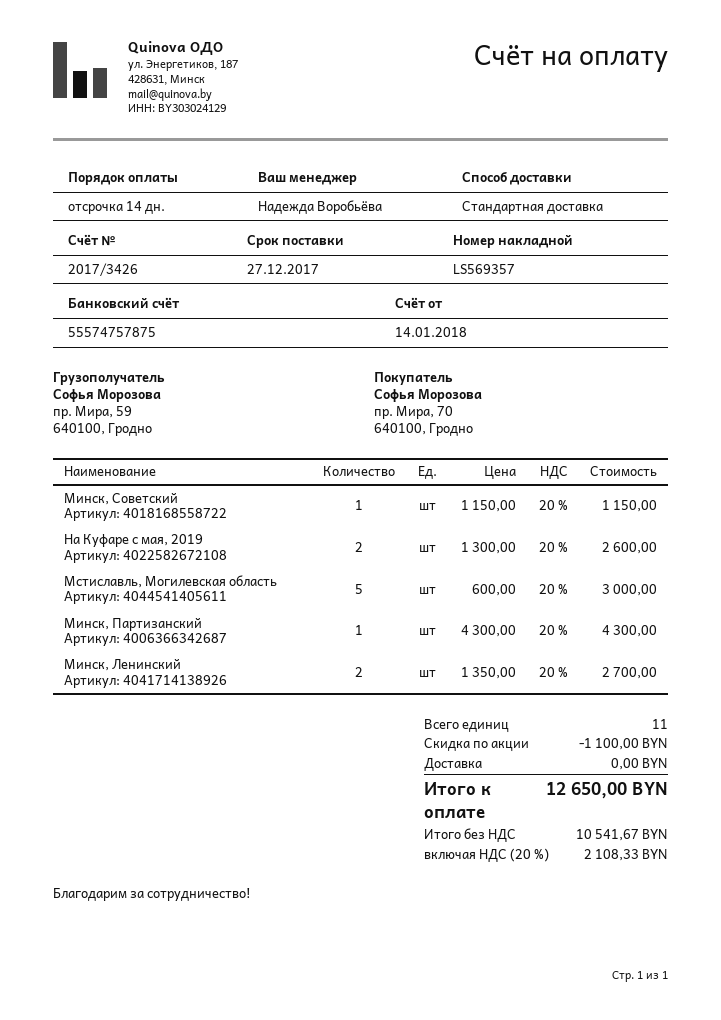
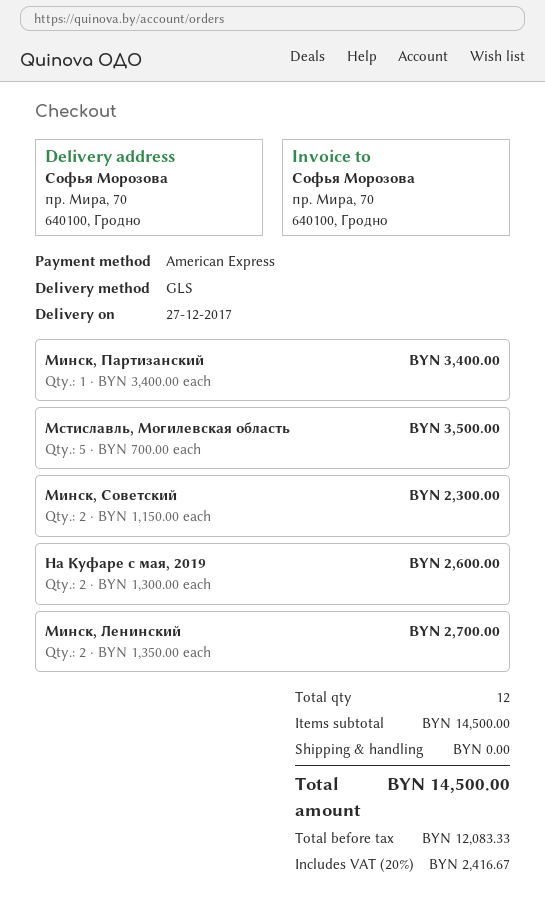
shipping method: standard -> GLS
ship to: пр. Мира, 59, 640100, Гродно -> пр. Мира, 70, 640100, Гродно
Минск, Советский: 1 x 1150.00 = 1150.00 -> 2 x 1150.00 = 2300.00
Мстиславль, Могилевская область: 5 x 600.00 = 3000.00 -> 5 x 700.00 = 3500.00
Минск, Партизанский: 1 x 4300.00 = 4300.00 -> 1 x 3400.00 = 3400.00
total quantity: 11 -> 12
discount: 1100.00 -> none
net: 10541.67 -> 12083.33
tax: 20% = 2108.33 -> 20% = 2416.67
total: 12650.00 -> 14500.00

